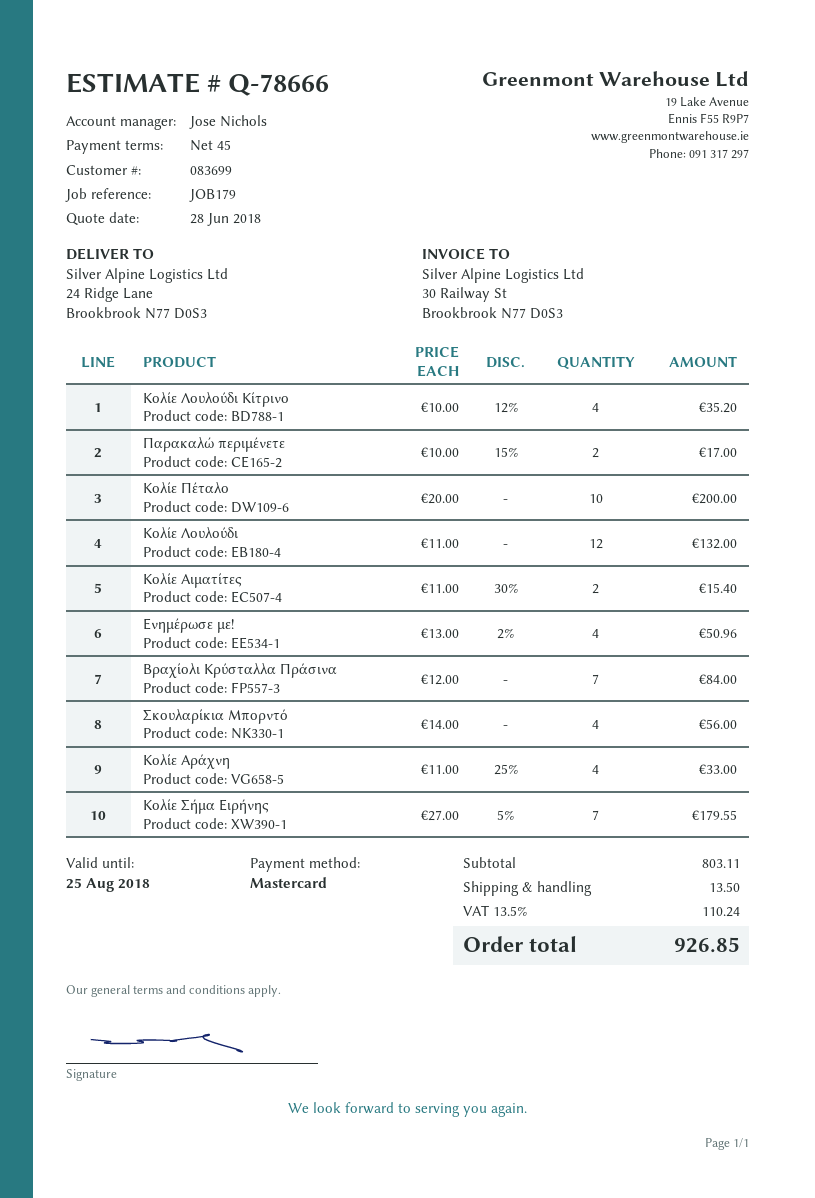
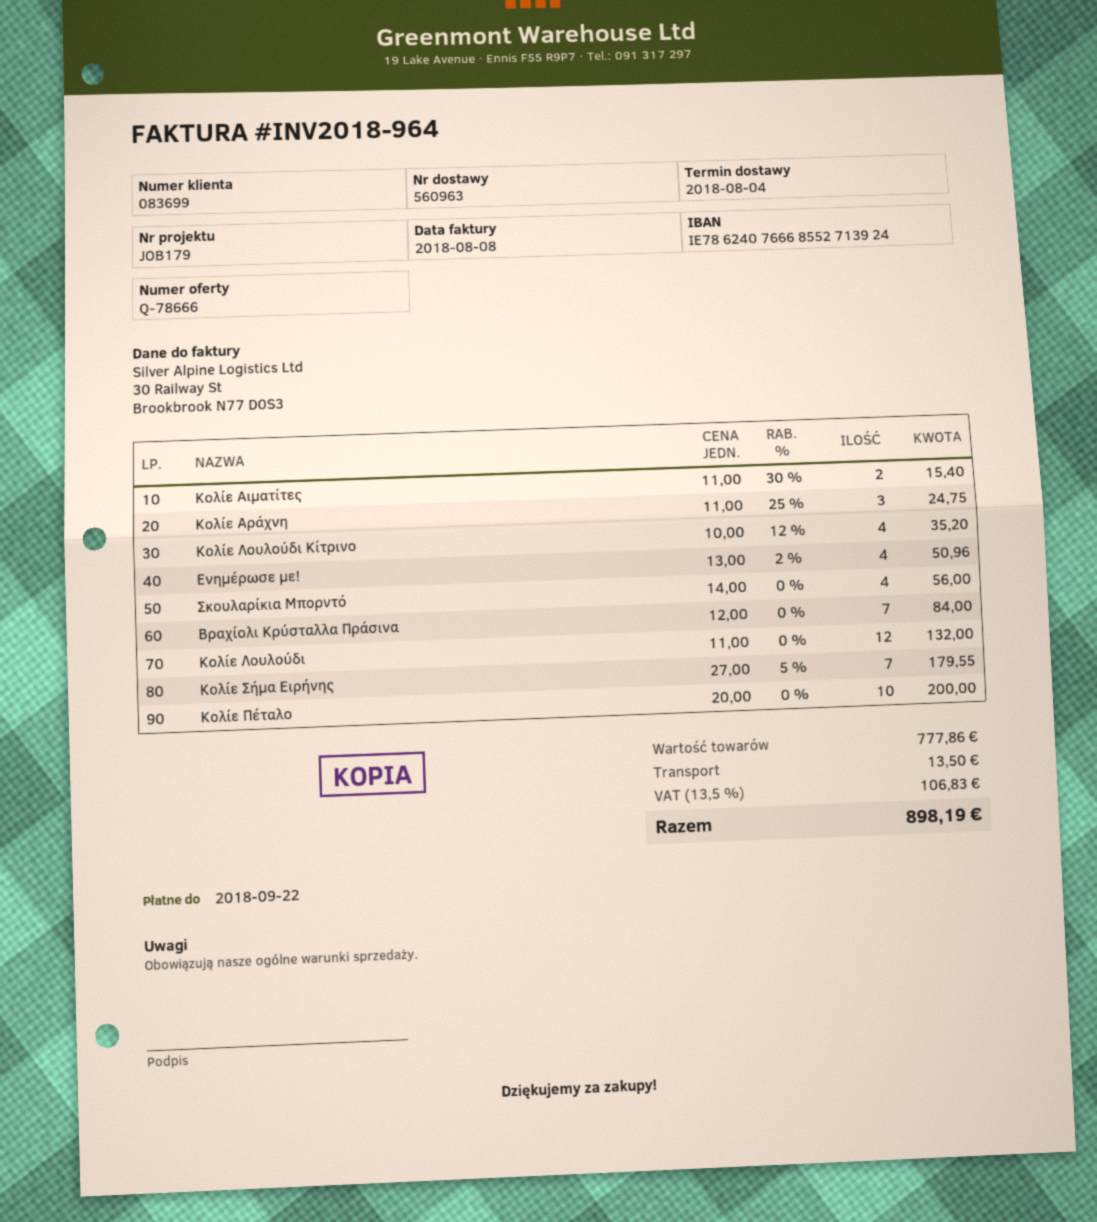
Παρακαλώ περιμένετε: 2 x 10.00 - 15% = 17.00 -> none
Κολίε Αράχνη: 4 x 11.00 - 25% = 33.00 -> 3 x 11.00 - 25% = 24.75
subtotal: 803.11 -> 777.86
tax: 13.5% = 110.24 -> 13.5% = 106.83
total: 926.85 -> 898.19

